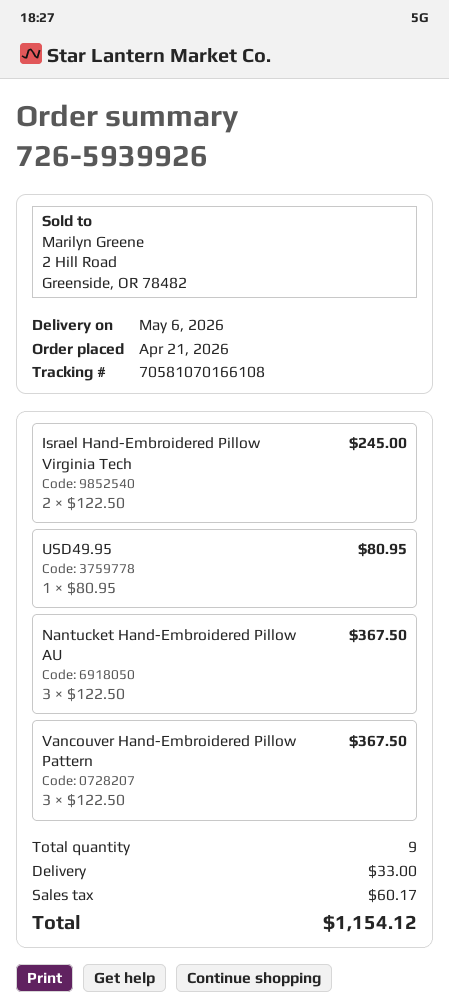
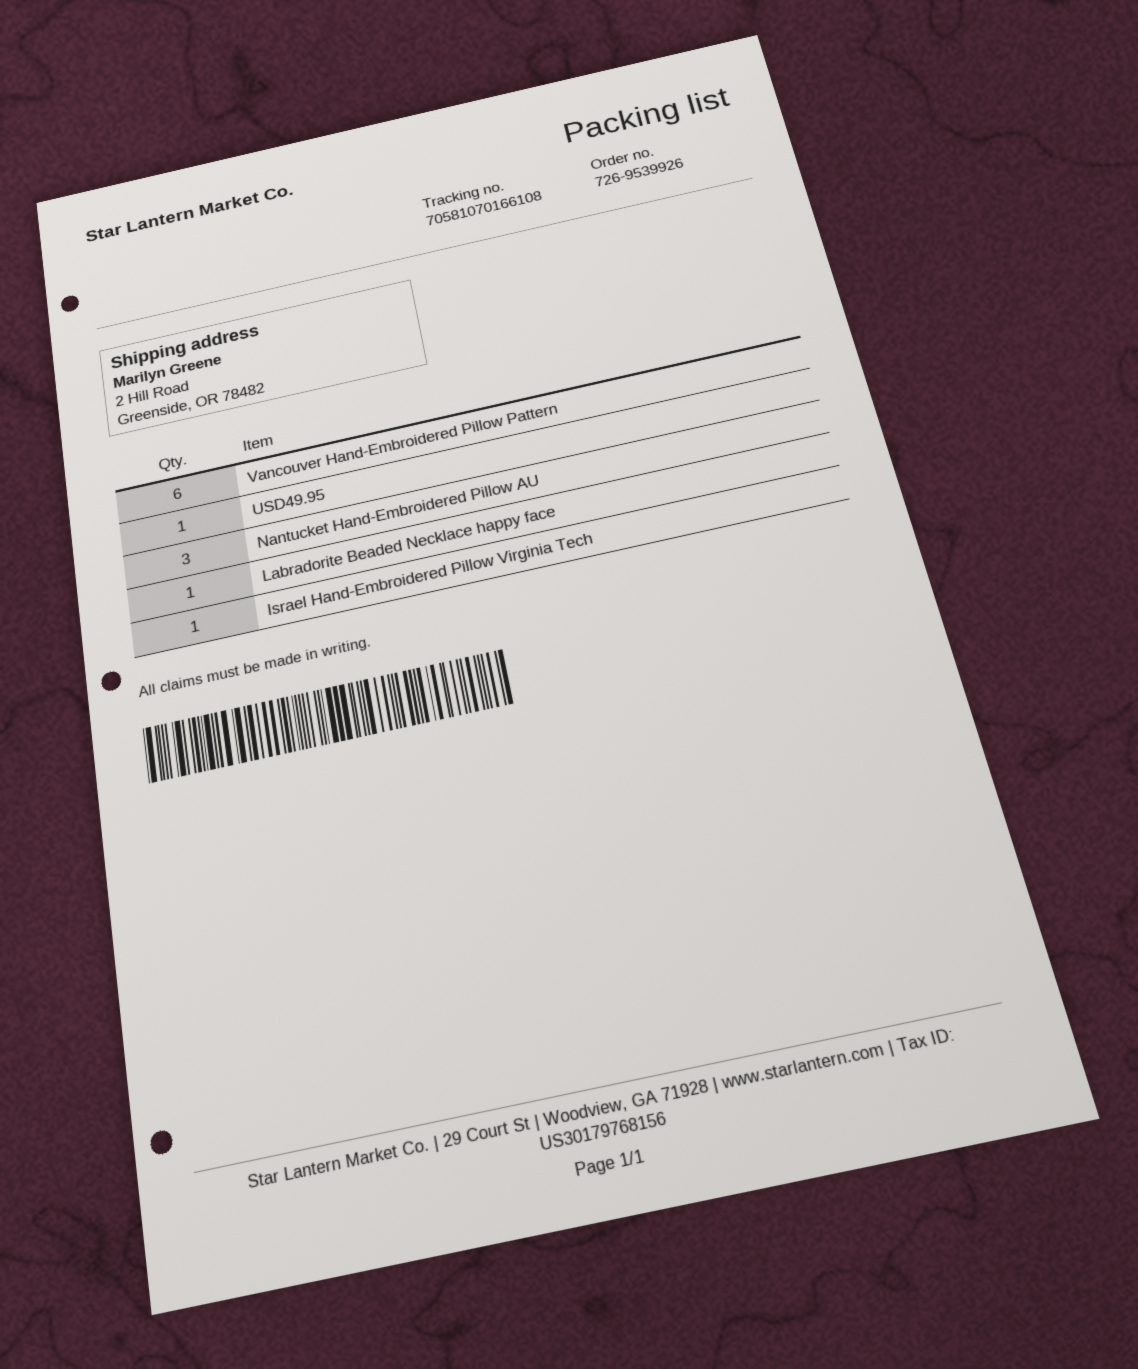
order number: 726-5939926 -> 726-9539926
Israel Hand-Embroidered Pillow Virginia Tech: 2 -> 1
Vancouver Hand-Embroidered Pillow Pattern: 3 -> 6
Labradorite Beaded Necklace happy face: none -> 1

